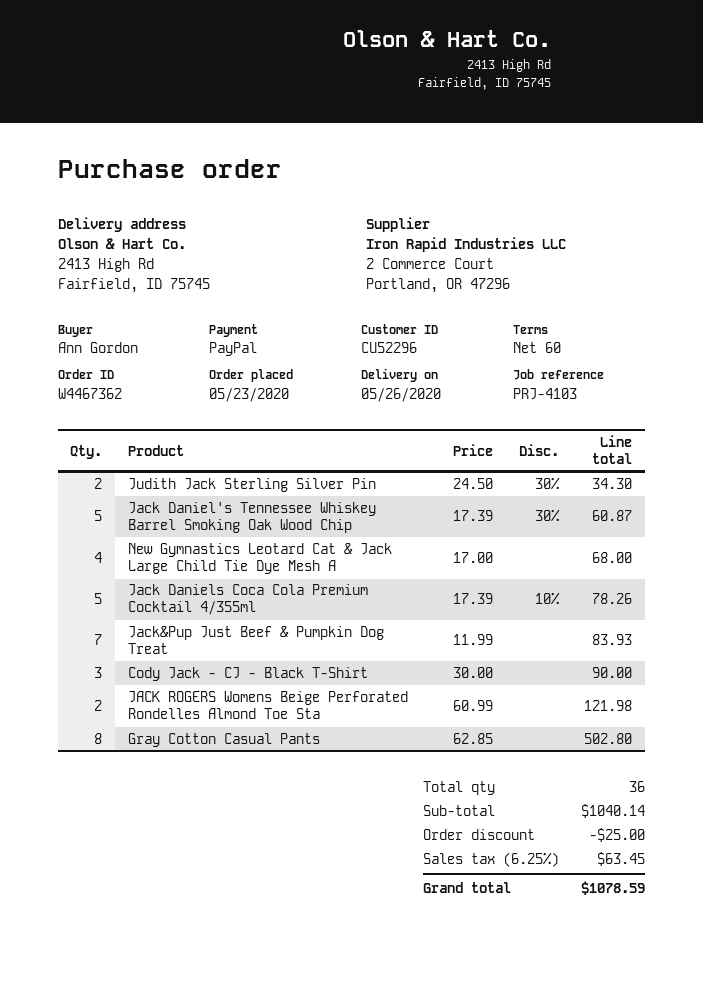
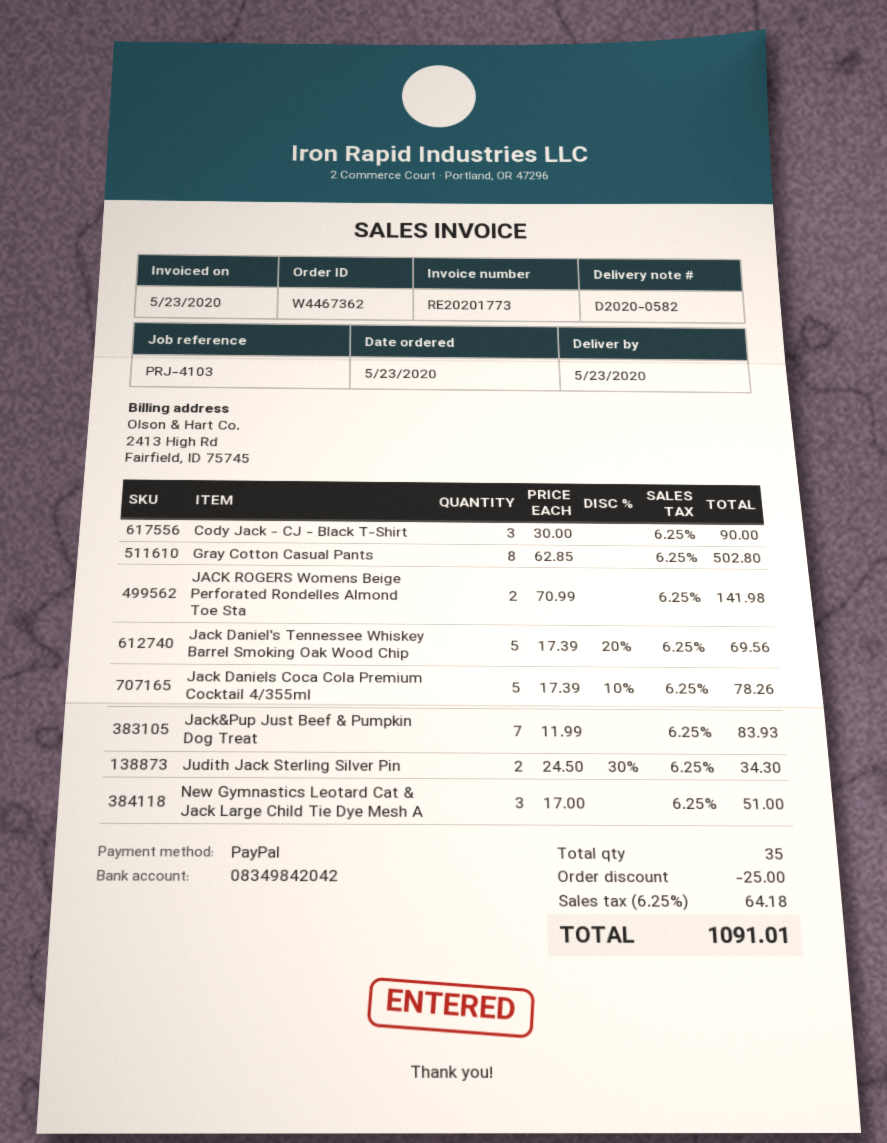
delivery date: 2020-05-26 -> 2020-05-23
Jack Daniel's Tennessee Whiskey Barrel Smoking Oak Wood Chip: 5 x 17.39 - 30% = 60.87 -> 5 x 17.39 - 20% = 69.56
New Gymnastics Leotard Cat & Jack Large Child Tie Dye Mesh A: 4 x 17.00 = 68.00 -> 3 x 17.00 = 51.00
JACK ROGERS Womens Beige Perforated Rondelles Almond Toe Sta: 2 x 60.99 = 121.98 -> 2 x 70.99 = 141.98
total quantity: 36 -> 35
tax: 6.25% = 63.45 -> 6.25% = 64.18
total: 1078.59 -> 1091.01

